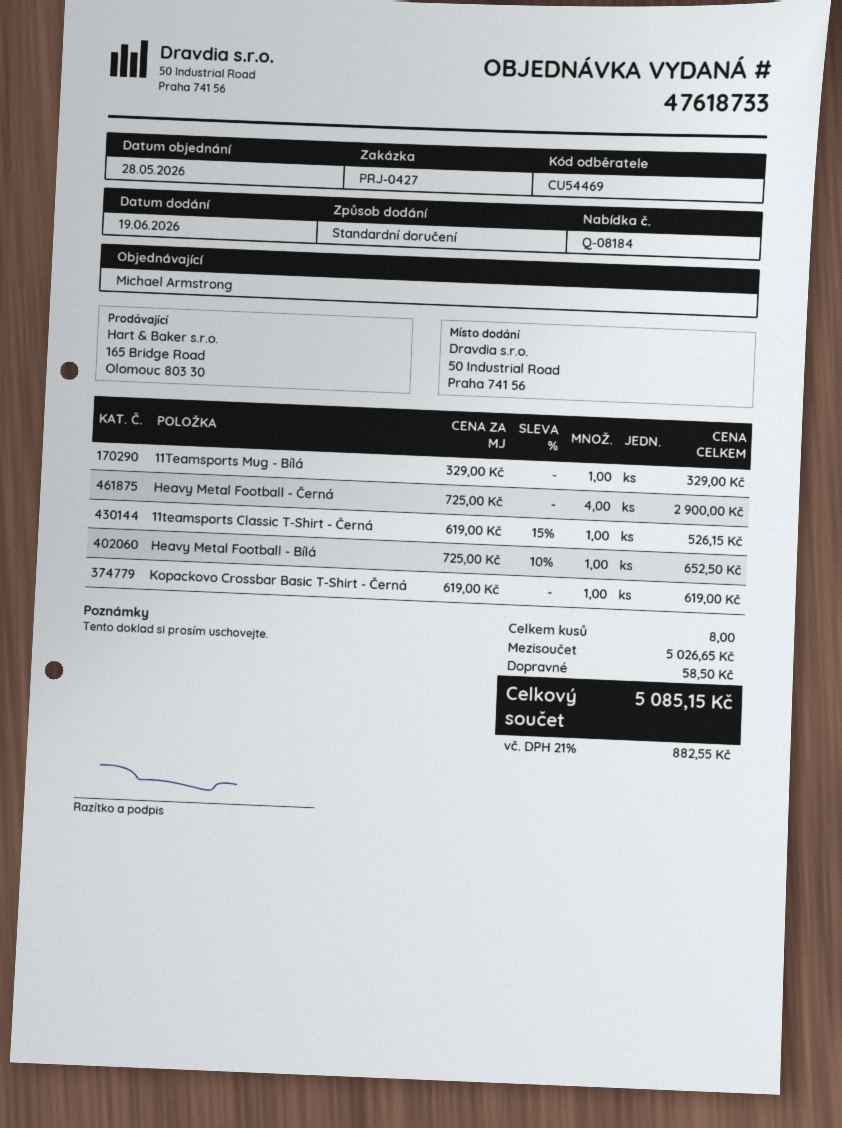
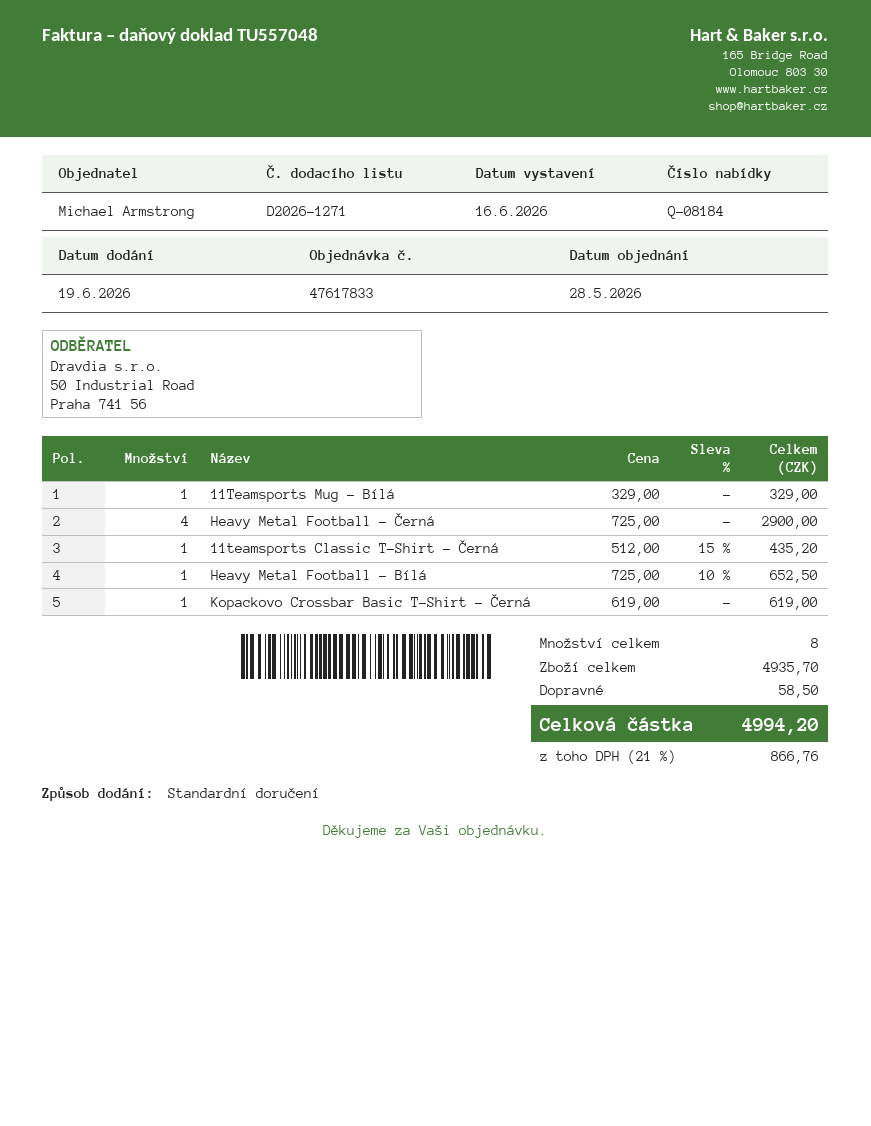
order number: 47618733 -> 47617833
11teamsports Classic T-Shirt - Černá: 1 x 619.00 - 15% = 526.15 -> 1 x 512.00 - 15% = 435.20
subtotal: 5026.65 -> 4935.70
tax: 21% = 882.55 -> 21% = 866.76
total: 5085.15 -> 4994.20

